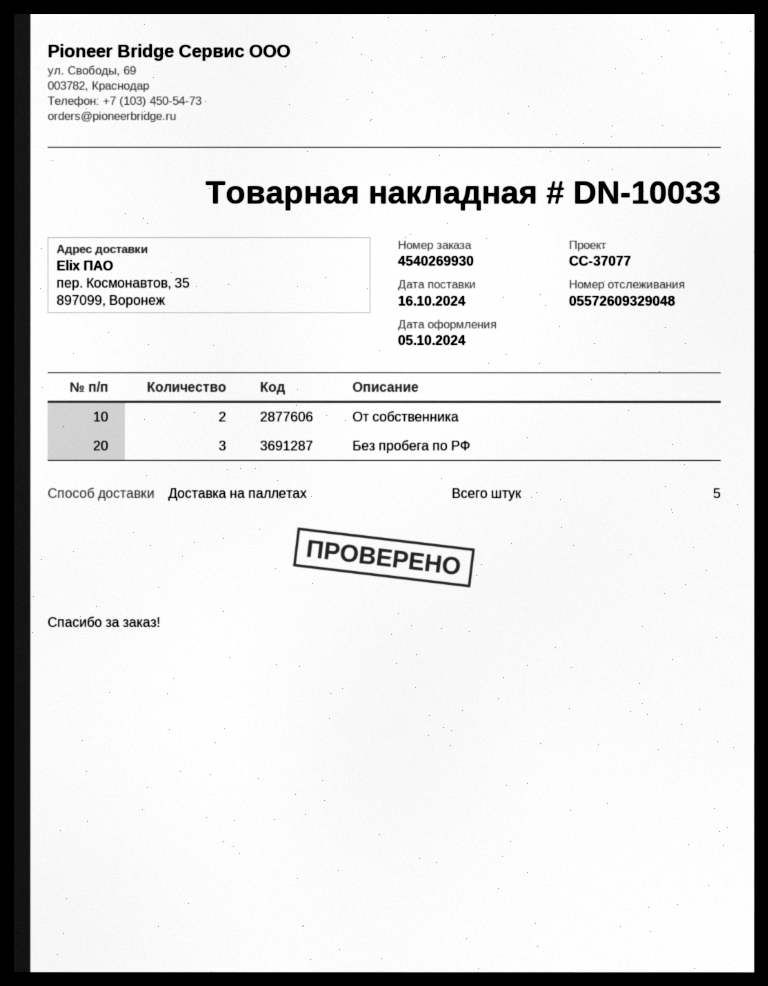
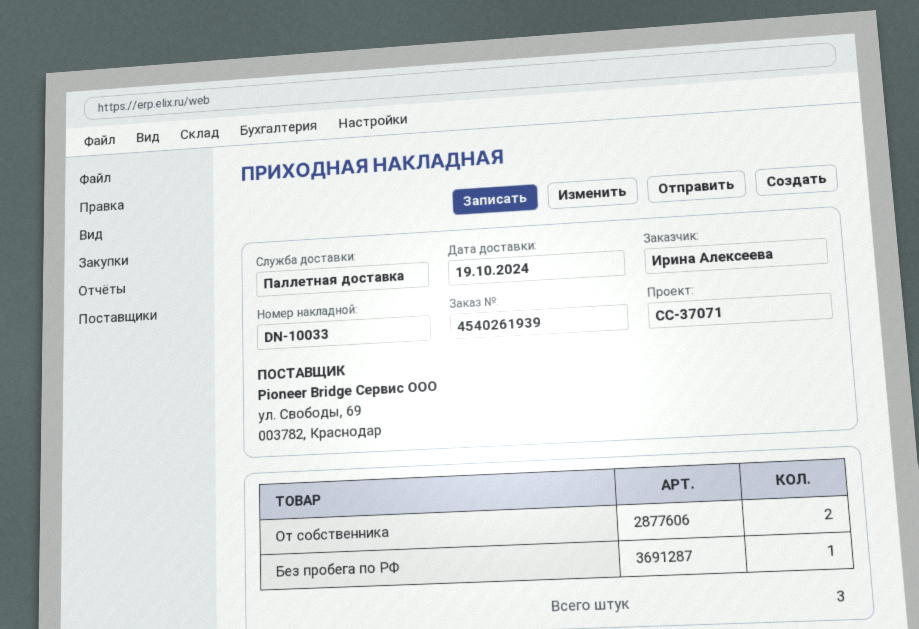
order number: 4540269930 -> 4540261939
delivery date: 2024-10-16 -> 2024-10-19
reference: CC-37077 -> CC-37071
Без пробега по РФ: 3 -> 1
total quantity: 5 -> 3

